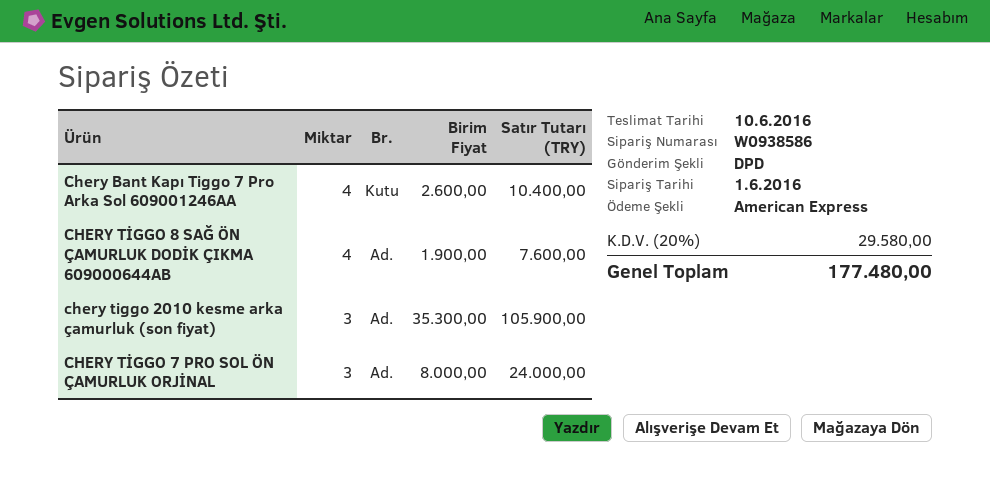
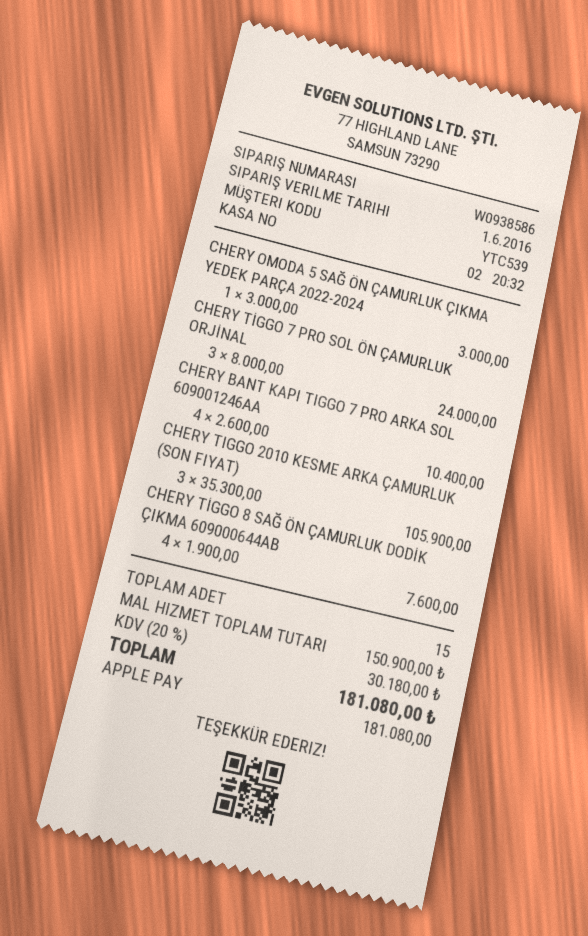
payment method: American Express -> Apple Pay
CHERY OMODA 5 SAĞ ÖN ÇAMURLUK ÇIKMA YEDEK PARÇA 2022-2024: none -> 1 x 3000.00 = 3000.00
tax: 20% = 29580.00 -> 20% = 30180.00
total: 177480.00 -> 181080.00

